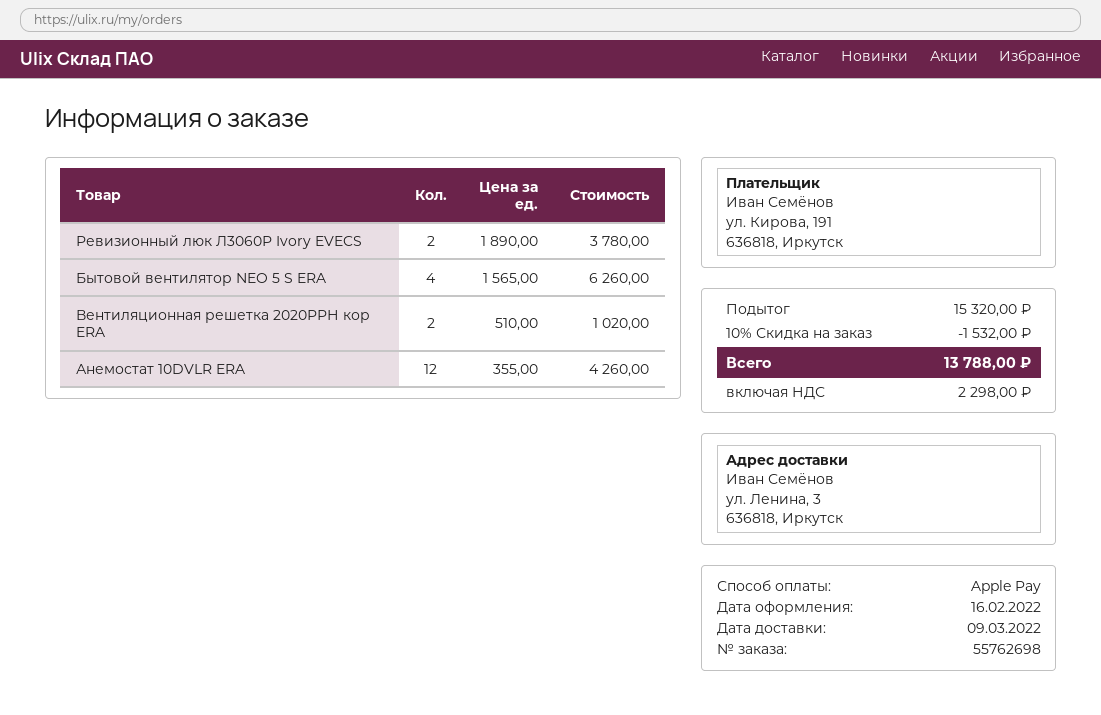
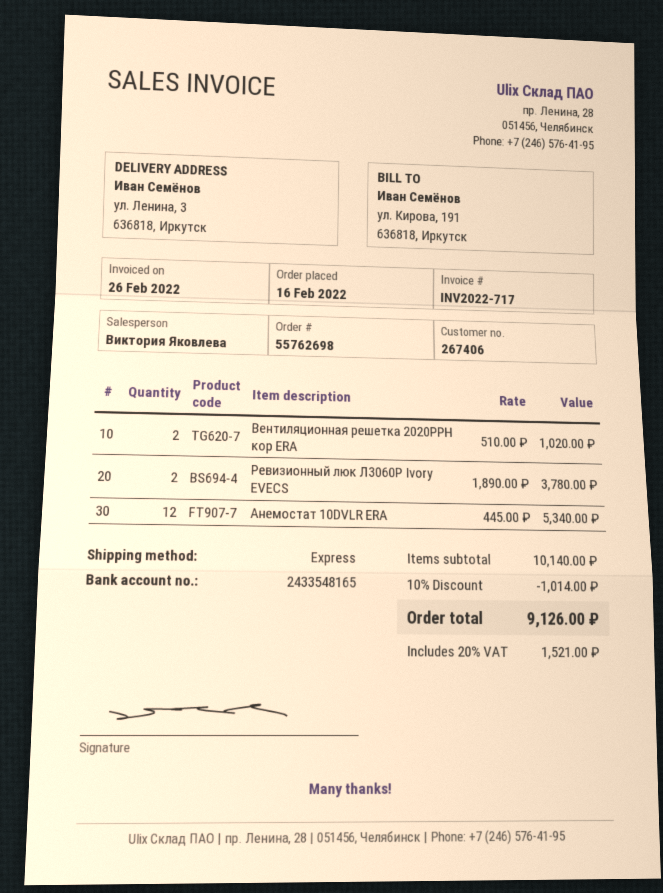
Бытовой вентилятор NEO 5 S ERA: 4 x 1565.00 = 6260.00 -> none
Анемостат 10DVLR ERA: 12 x 355.00 = 4260.00 -> 12 x 445.00 = 5340.00
subtotal: 15320.00 -> 10140.00
discount: 10% = 1532.00 -> 10% = 1014.00
tax: 2298.00 -> 1521.00
total: 13788.00 -> 9126.00

